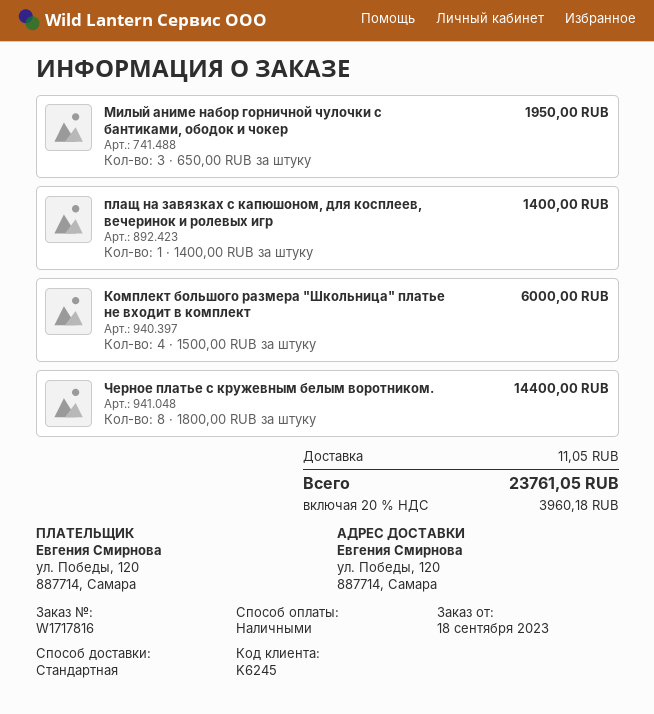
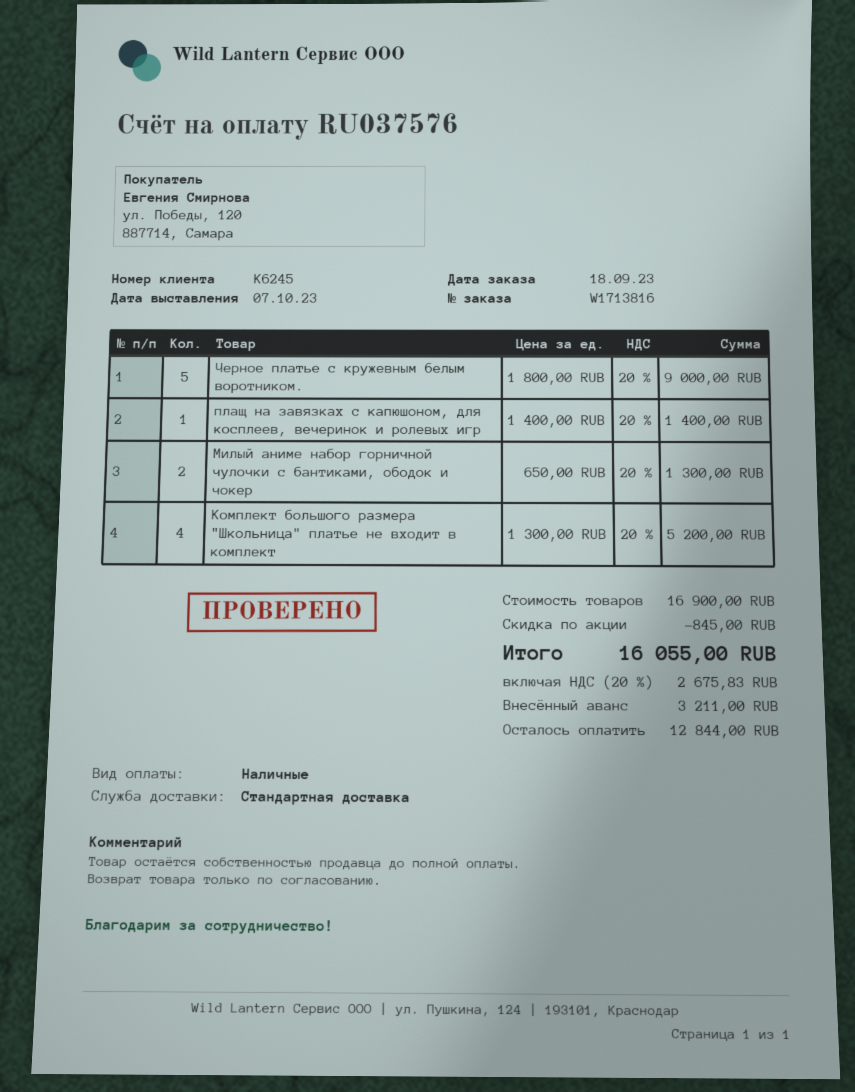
order number: W1717816 -> W1713816
Милый аниме набор горничной чулочки с бантиками, ободок и чокер: 3 x 650.00 = 1950.00 -> 2 x 650.00 = 1300.00
Комплект большого размера "Школьница" платье не входит в комплект: 4 x 1500.00 = 6000.00 -> 4 x 1300.00 = 5200.00
Черное платье с кружевным белым воротником.: 8 x 1800.00 = 14400.00 -> 5 x 1800.00 = 9000.00
discount: none -> 845.00
shipping: 11.05 -> none
tax: 20% = 3960.18 -> 20% = 2675.83
total: 23761.05 -> 16055.00

